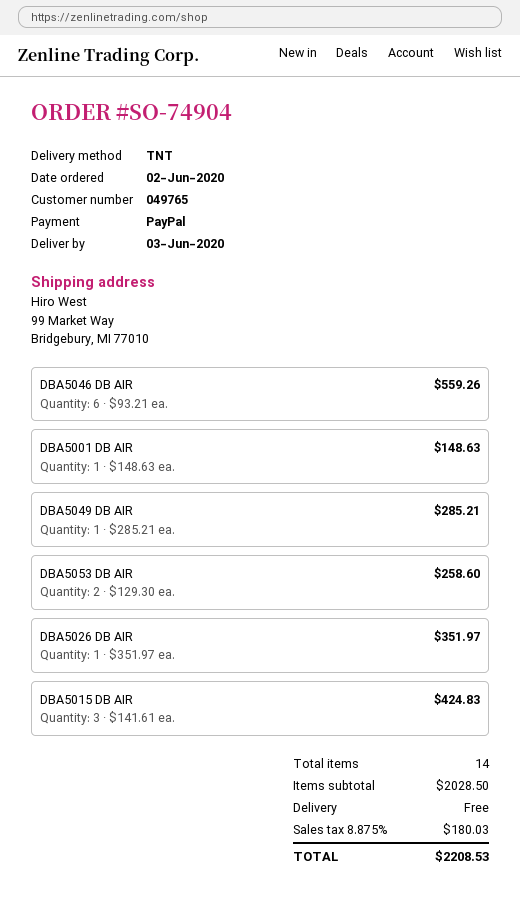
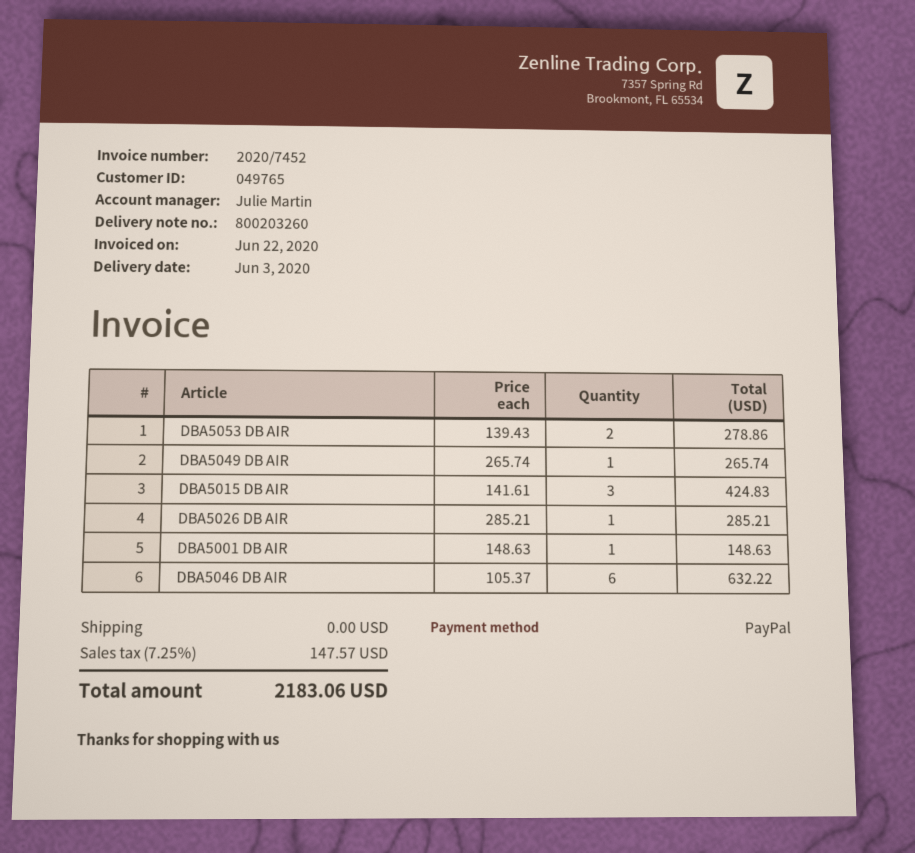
DBA5046 DB AIR: 6 x 93.21 = 559.26 -> 6 x 105.37 = 632.22
DBA5049 DB AIR: 1 x 285.21 = 285.21 -> 1 x 265.74 = 265.74
DBA5053 DB AIR: 2 x 129.30 = 258.60 -> 2 x 139.43 = 278.86
DBA5026 DB AIR: 1 x 351.97 = 351.97 -> 1 x 285.21 = 285.21
tax: 8.875% = 180.03 -> 7.25% = 147.57
total: 2208.53 -> 2183.06

